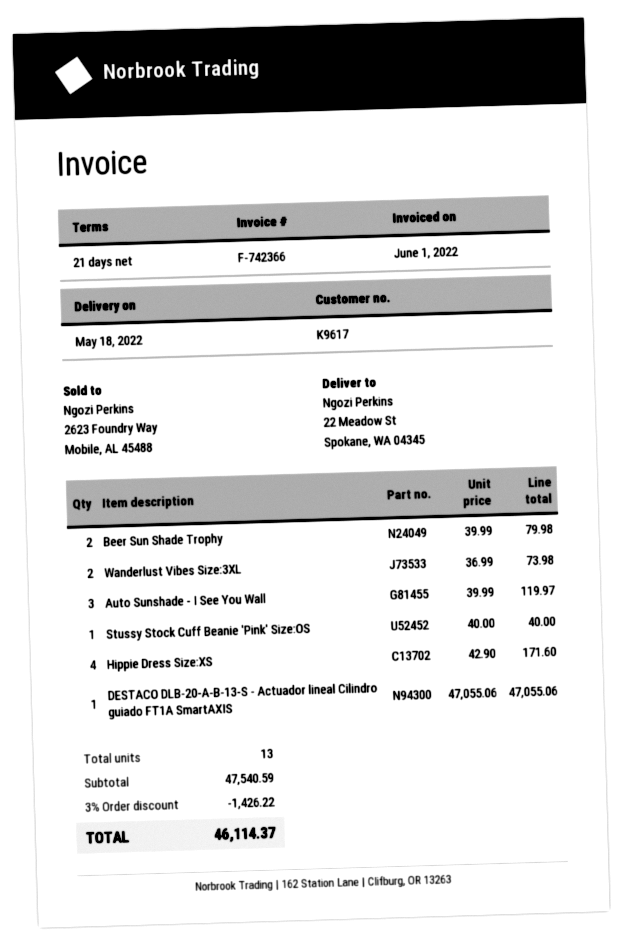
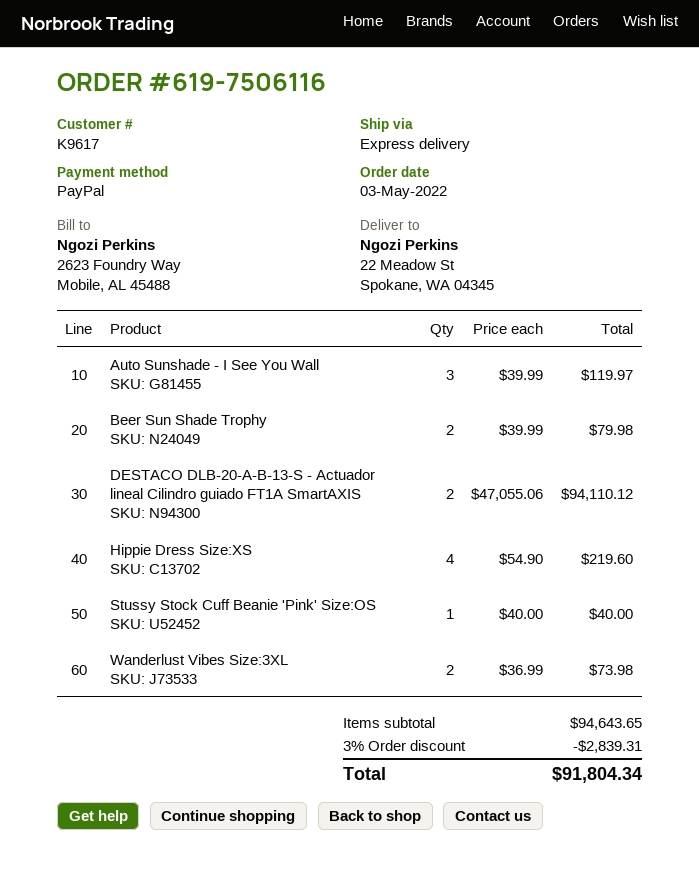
Hippie Dress Size:XS: 4 x 42.90 = 171.60 -> 4 x 54.90 = 219.60
DESTACO DLB-20-A-B-13-S - Actuador lineal Cilindro guiado FT1A SmartAXIS: 1 x 47055.06 = 47055.06 -> 2 x 47055.06 = 94110.12
subtotal: 47540.59 -> 94643.65
discount: 3% = 1426.22 -> 3% = 2839.31
total: 46114.37 -> 91804.34

